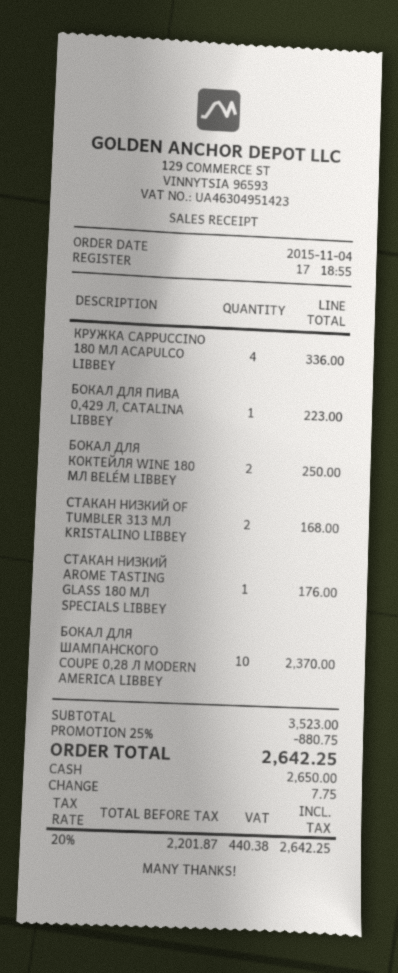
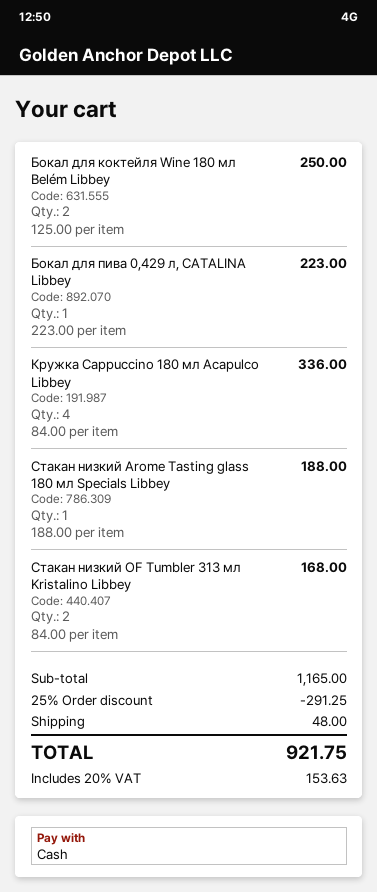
СТАКАН НИЗКИЙ AROME TASTING GLASS 180 МЛ SPECIALS LIBBEY: 1 for 176.00 -> 1 for 188.00
БОКАЛ ДЛЯ ШАМПАНСКОГО COUPE 0,28 Л MODERN AMERICA LIBBEY: 10 for 2370.00 -> none
subtotal: 3523.00 -> 1165.00
discount: 25% = 880.75 -> 25% = 291.25
shipping: none -> 48.00
tax: 20% = 440.38 -> 20% = 153.63
total: 2642.25 -> 921.75

